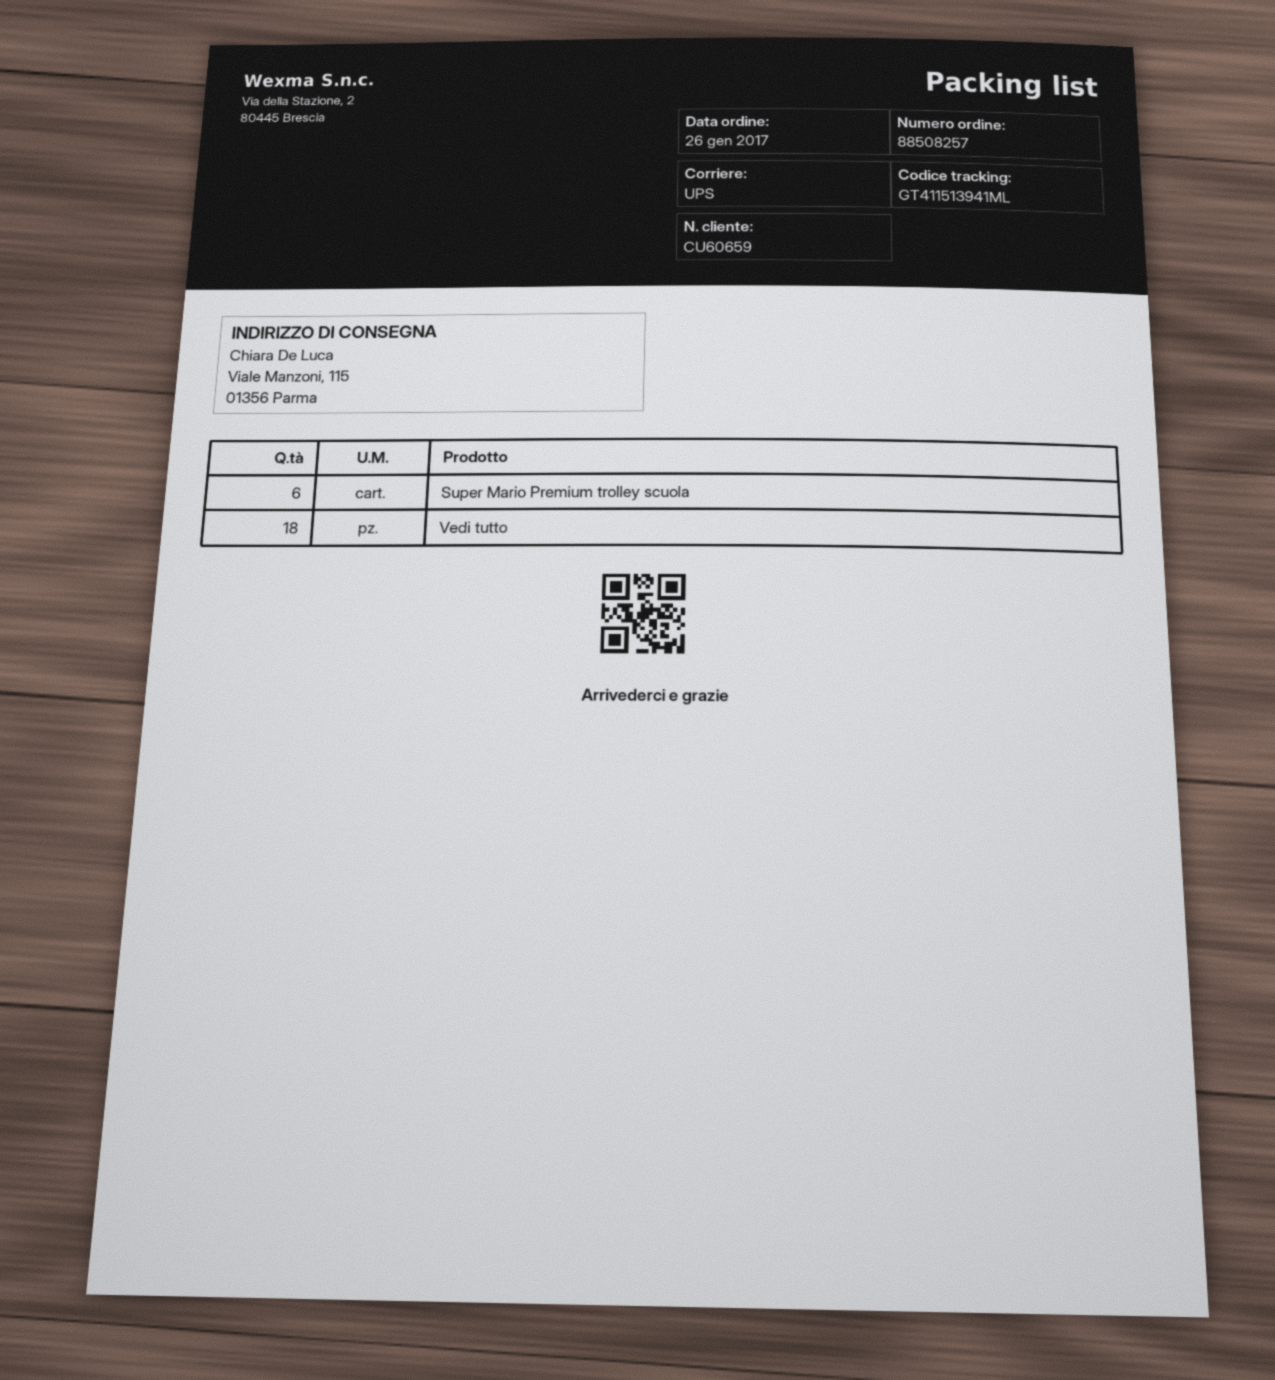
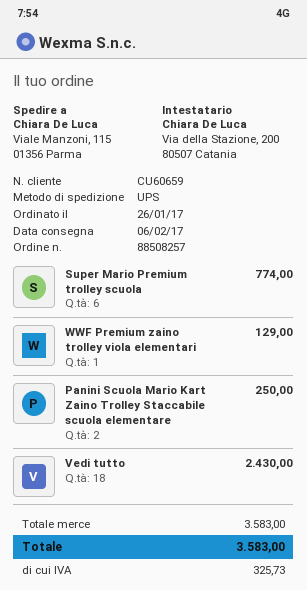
WWF Premium zaino trolley viola elementari: none -> 1
Panini Scuola Mario Kart Zaino Trolley Staccabile scuola elementare: none -> 2

